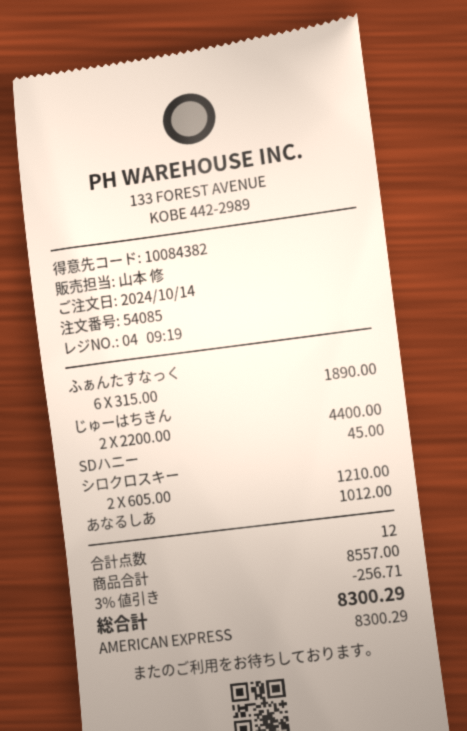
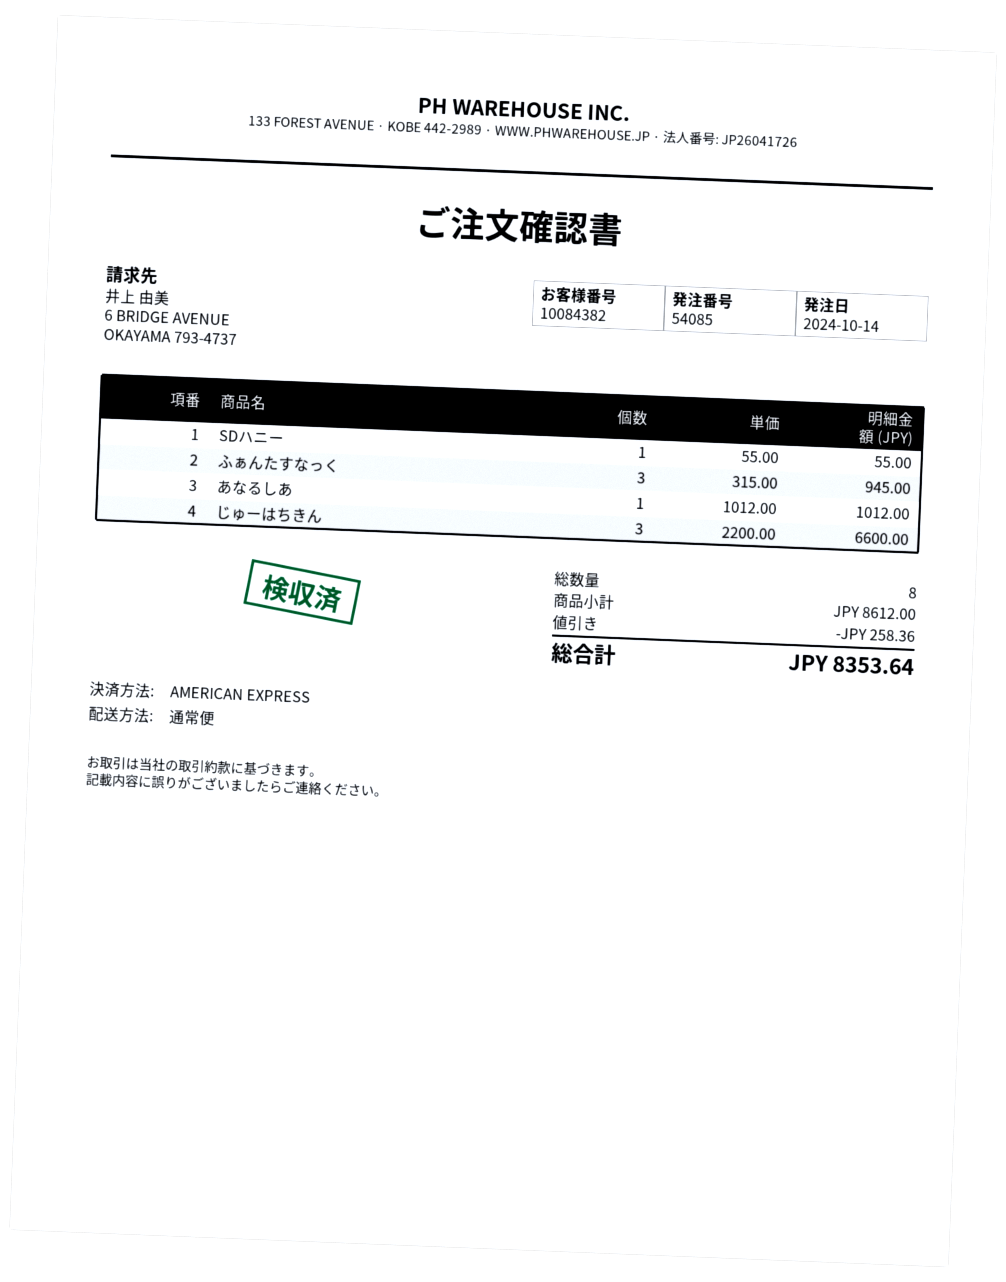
ふぁんたすなっく: 6 x 315.00 = 1890.00 -> 3 x 315.00 = 945.00
じゅーはちきん: 2 x 2200.00 = 4400.00 -> 3 x 2200.00 = 6600.00
SDハニー: 1 x 45.00 = 45.00 -> 1 x 55.00 = 55.00
シロクロスキー: 2 x 605.00 = 1210.00 -> none
total quantity: 12 -> 8
subtotal: 8557.00 -> 8612.00
discount: 256.71 -> 258.36
total: 8300.29 -> 8353.64

